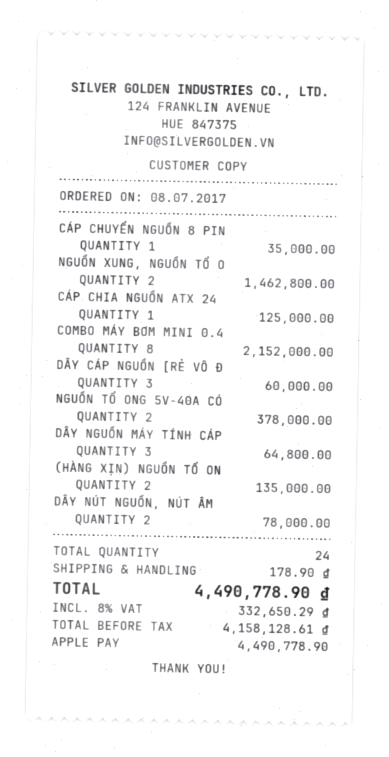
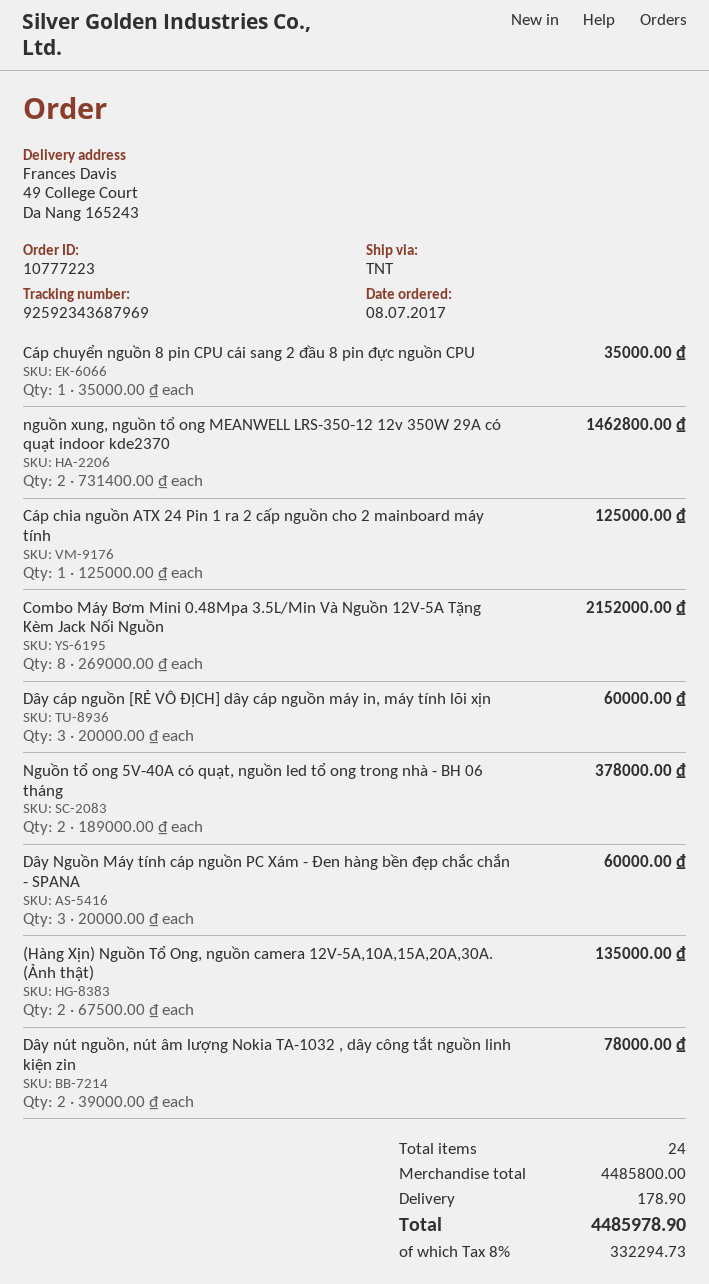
DÂY NGUỒN MÁY TÍNH CÁP: 3 for 64800.00 -> 3 for 60000.00
tax: 8% = 332650.29 -> 8% = 332294.73
total: 4490778.90 -> 4485978.90

